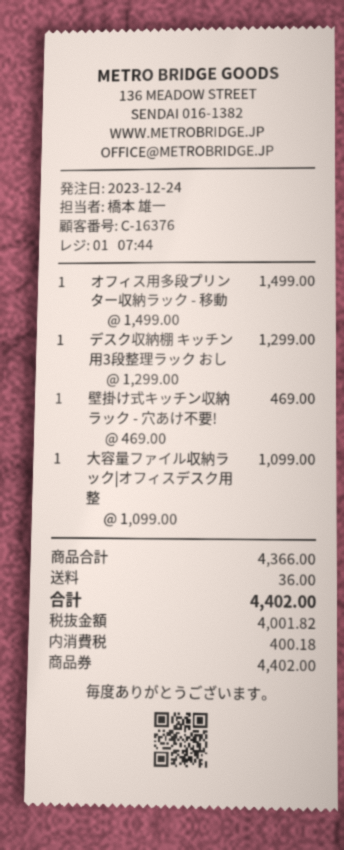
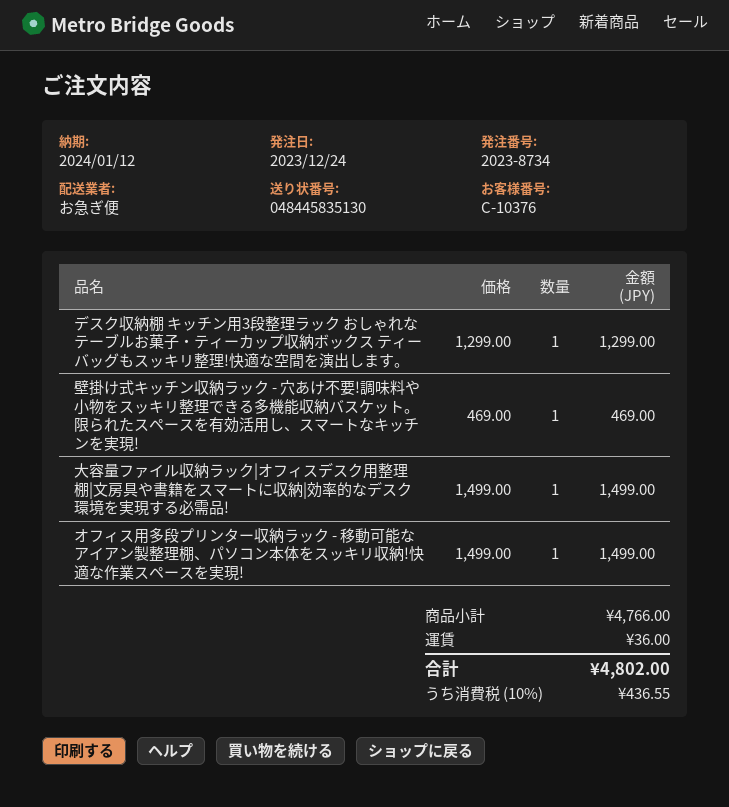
customer number: C-16376 -> C-10376
大容量ファイル収納ラック|オフィスデスク用整: 1 x 1099.00 = 1099.00 -> 1 x 1499.00 = 1499.00
subtotal: 4366.00 -> 4766.00
tax: 400.18 -> 436.55
total: 4402.00 -> 4802.00

